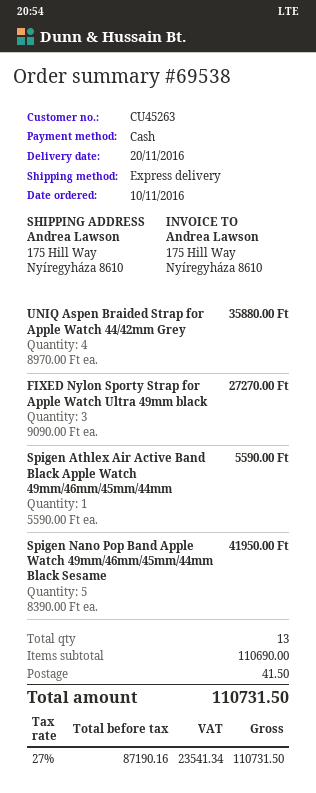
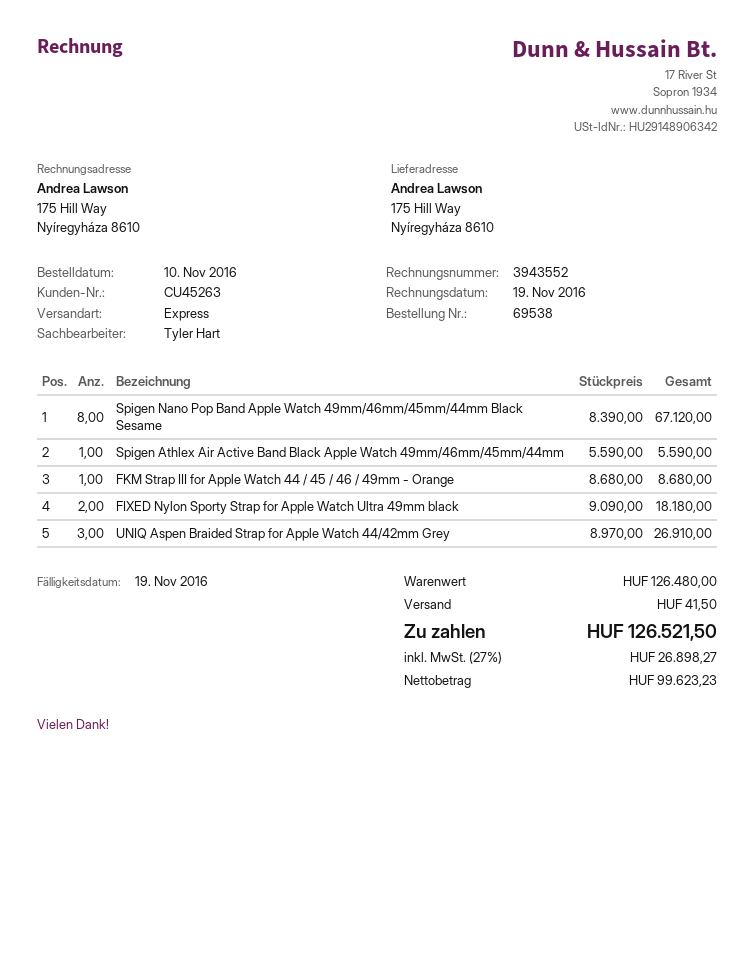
UNIQ Aspen Braided Strap for Apple Watch 44/42mm Grey: 4 x 8970.00 = 35880.00 -> 3 x 8970.00 = 26910.00
FIXED Nylon Sporty Strap for Apple Watch Ultra 49mm black: 3 x 9090.00 = 27270.00 -> 2 x 9090.00 = 18180.00
Spigen Nano Pop Band Apple Watch 49mm/46mm/45mm/44mm Black Sesame: 5 x 8390.00 = 41950.00 -> 8 x 8390.00 = 67120.00
FKM Strap III for Apple Watch 44 / 45 / 46 / 49mm - Orange: none -> 1 x 8680.00 = 8680.00
subtotal: 110690.00 -> 126480.00
net: 87190.16 -> 99623.23
tax: 27% = 23541.34 -> 27% = 26898.27
total: 110731.50 -> 126521.50

